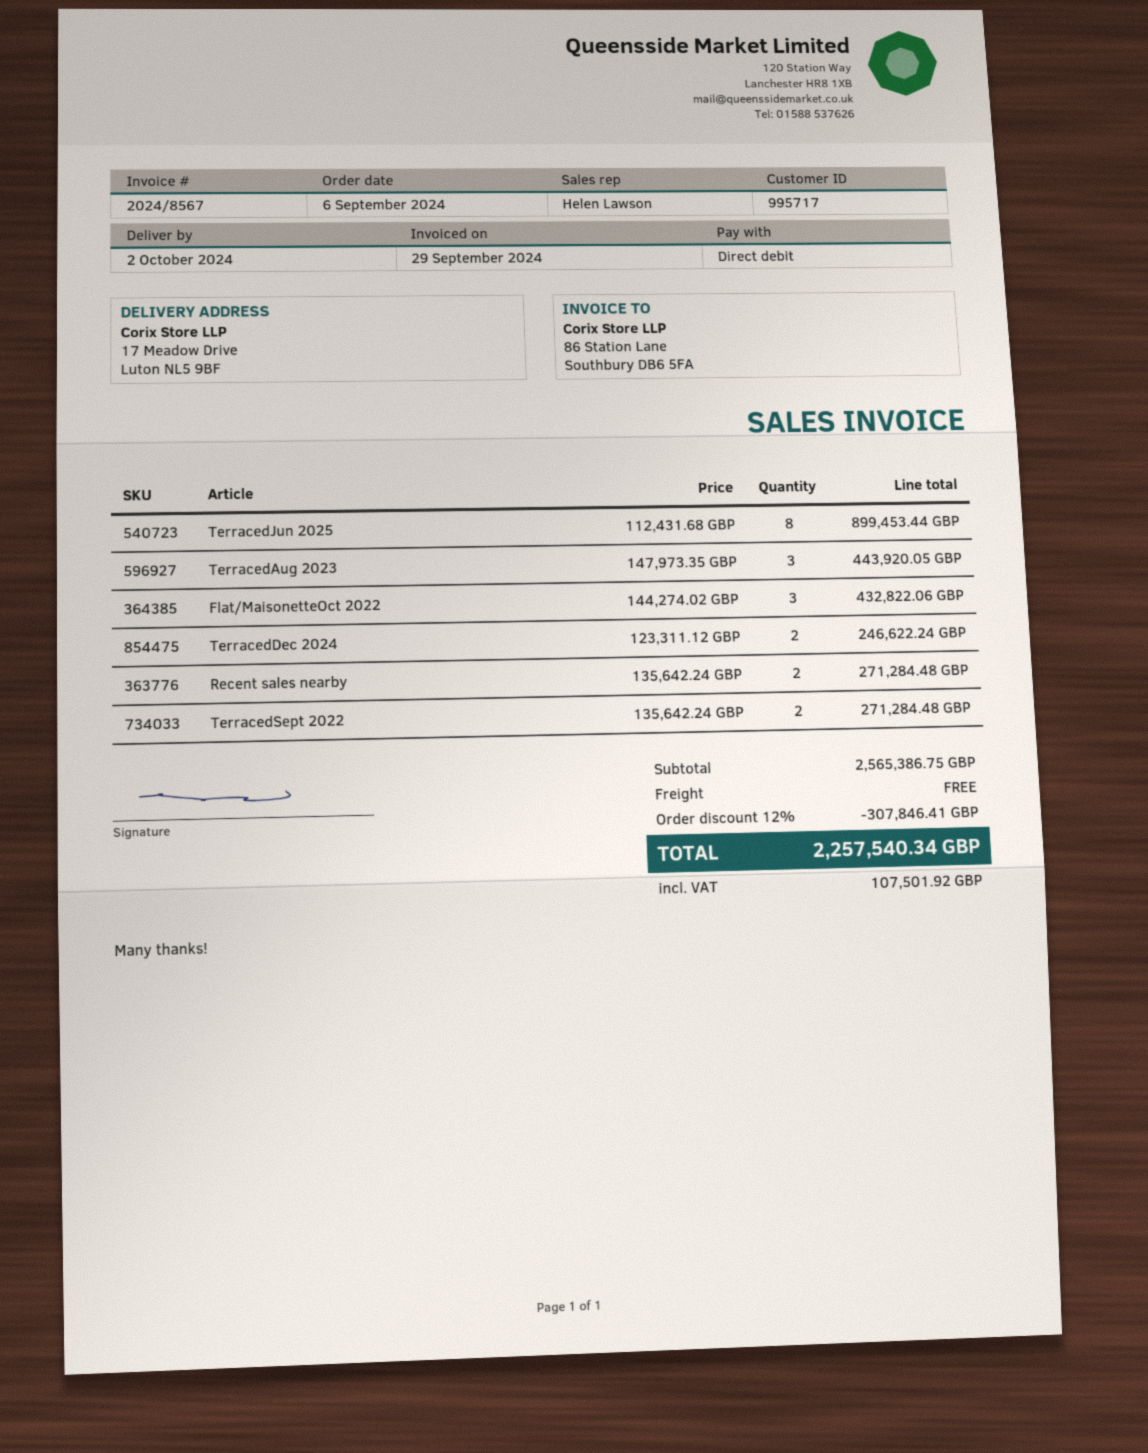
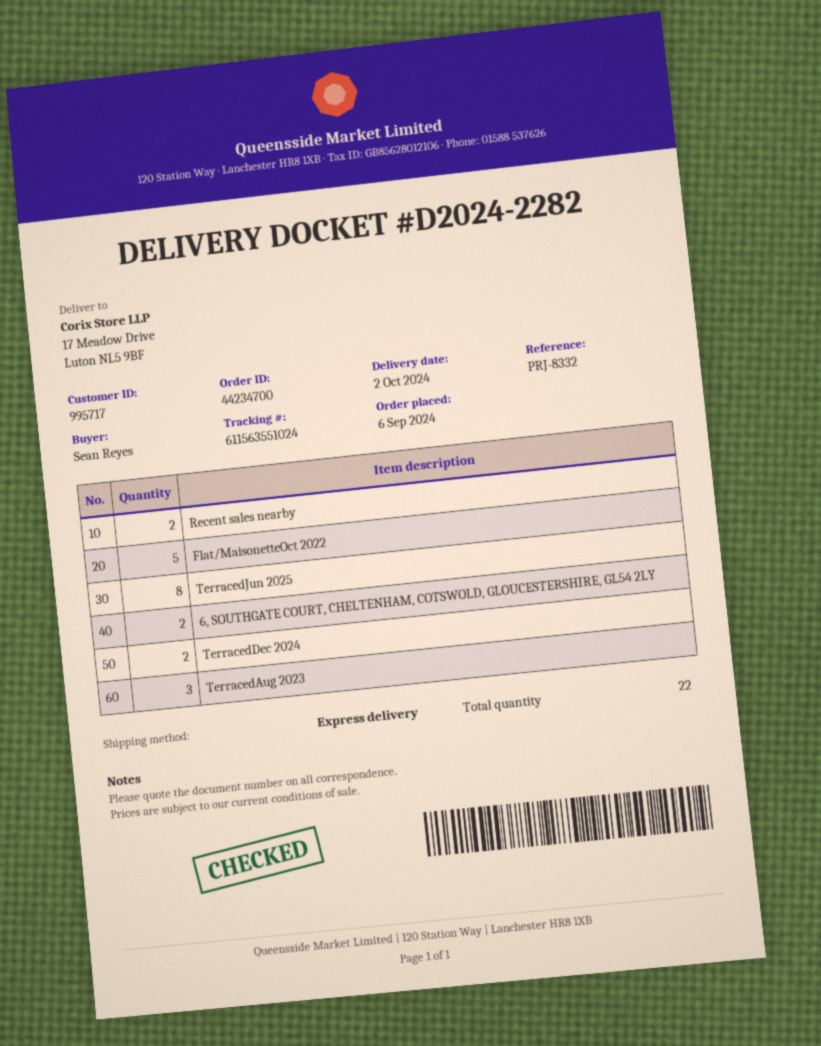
Flat/MaisonetteOct 2022: 3 -> 5
TerracedSept 2022: 2 -> none
6, SOUTHGATE COURT, CHELTENHAM, COTSWOLD, GLOUCESTERSHIRE, GL54 2LY: none -> 2

